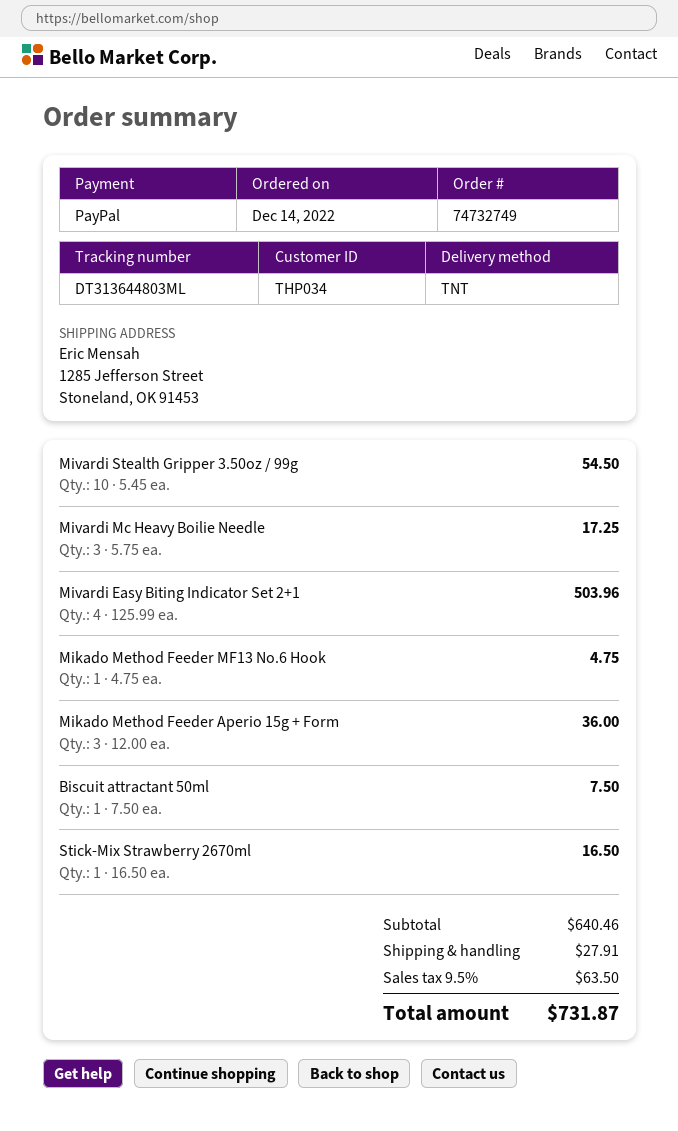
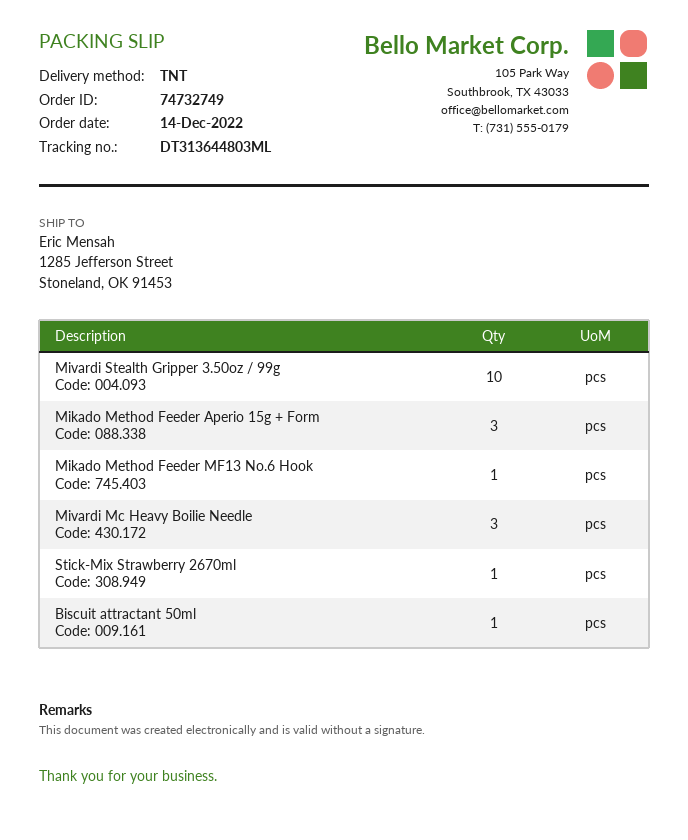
Mivardi Easy Biting Indicator Set 2+1: 4 -> none

